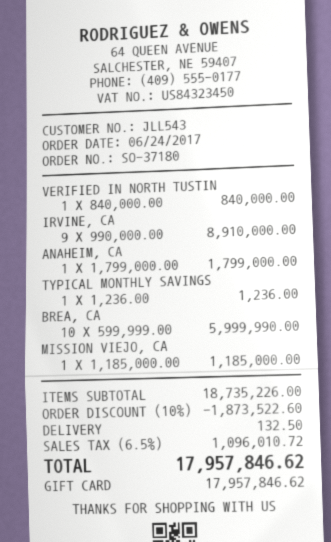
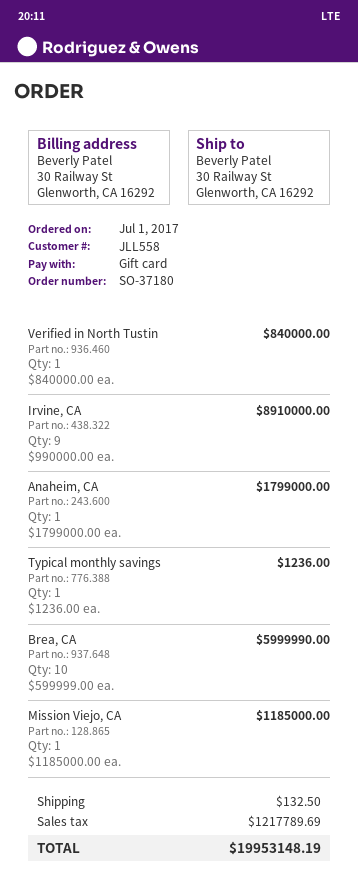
order date: 2017-06-24 -> 2017-07-01
customer number: JLL543 -> JLL558
discount: 10% = 1873522.60 -> none
tax: 1096010.72 -> 1217789.69
total: 17957846.62 -> 19953148.19

